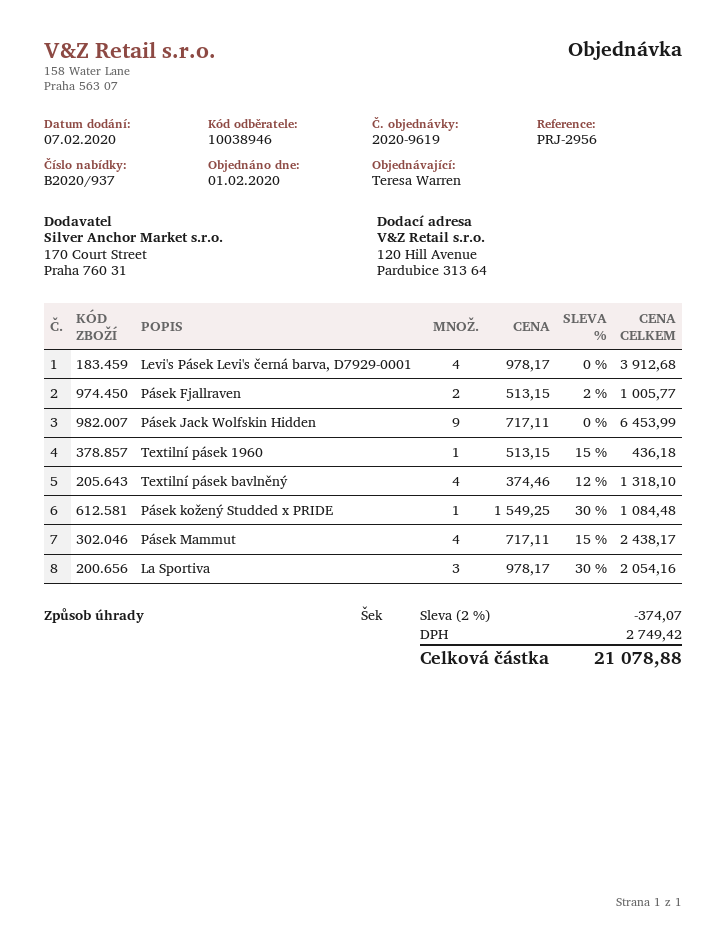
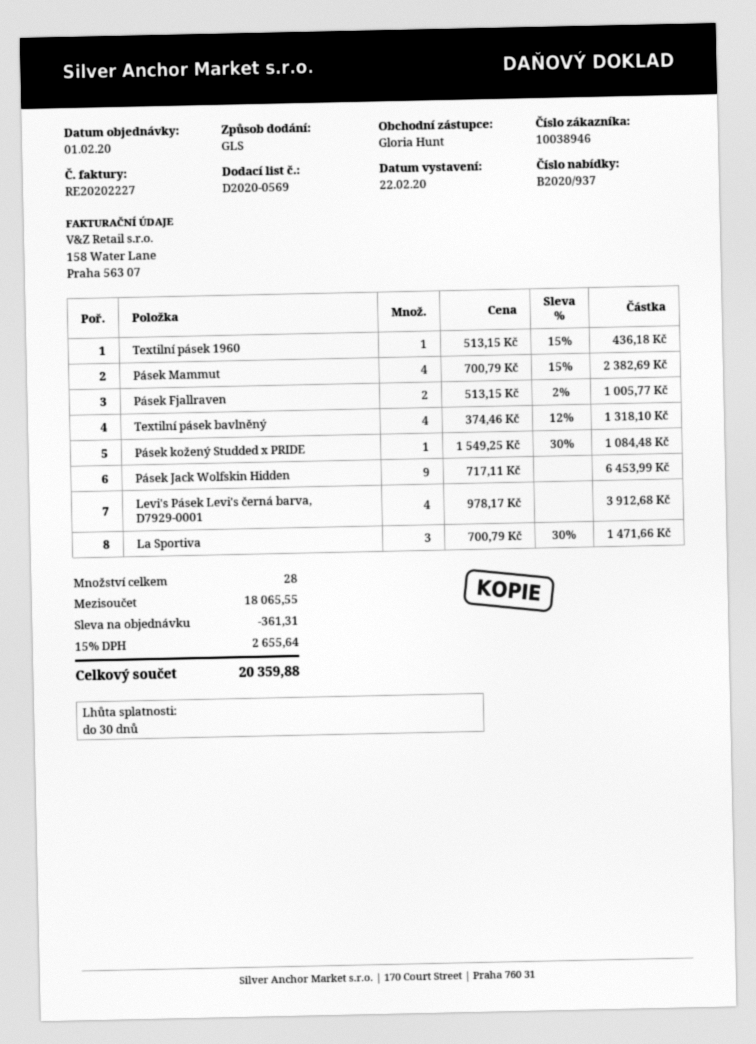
Pásek Mammut: 4 x 717.11 - 15% = 2438.17 -> 4 x 700.79 - 15% = 2382.69
La Sportiva: 3 x 978.17 - 30% = 2054.16 -> 3 x 700.79 - 30% = 1471.66
discount: 374.07 -> 361.31
tax: 2749.42 -> 2655.64
total: 21078.88 -> 20359.88

